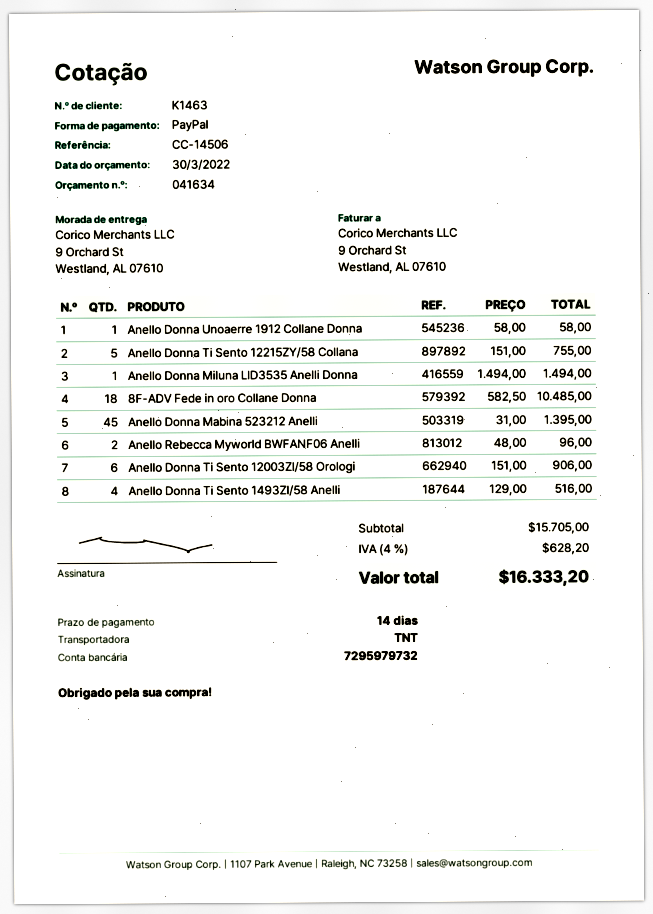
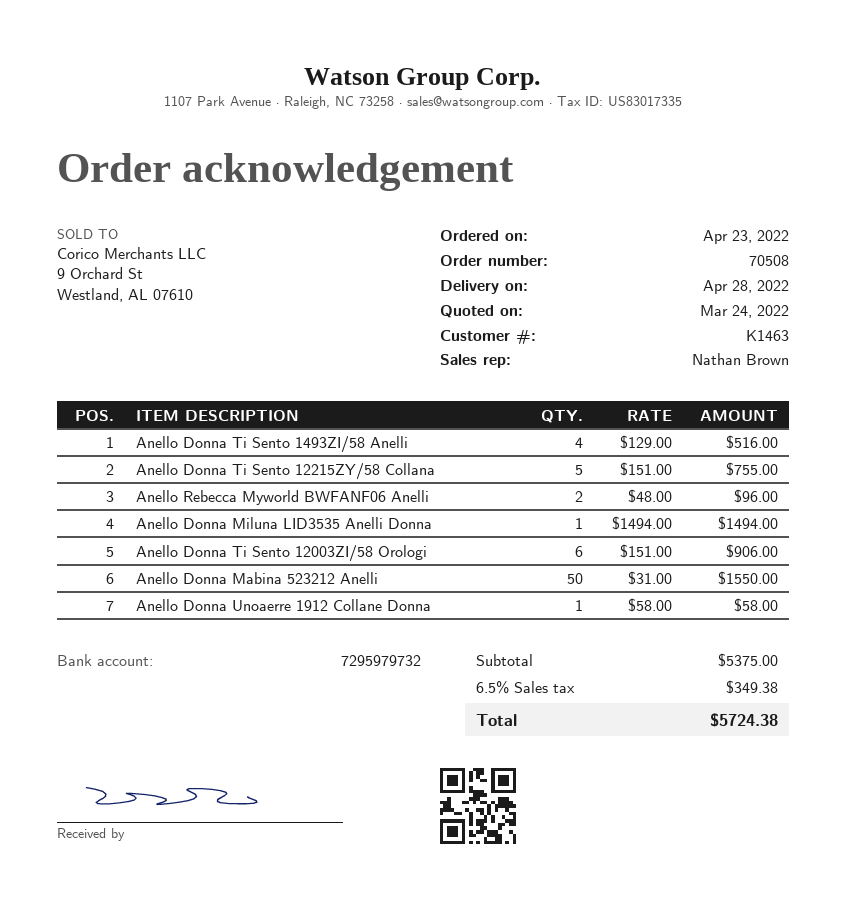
quote date: 2022-03-30 -> 2022-03-24
8F-ADV Fede in oro Collane Donna: 18 x 582.50 = 10485.00 -> none
Anello Donna Mabina 523212 Anelli: 45 x 31.00 = 1395.00 -> 50 x 31.00 = 1550.00
subtotal: 15705.00 -> 5375.00
tax: 4% = 628.20 -> 6.5% = 349.38
total: 16333.20 -> 5724.38

